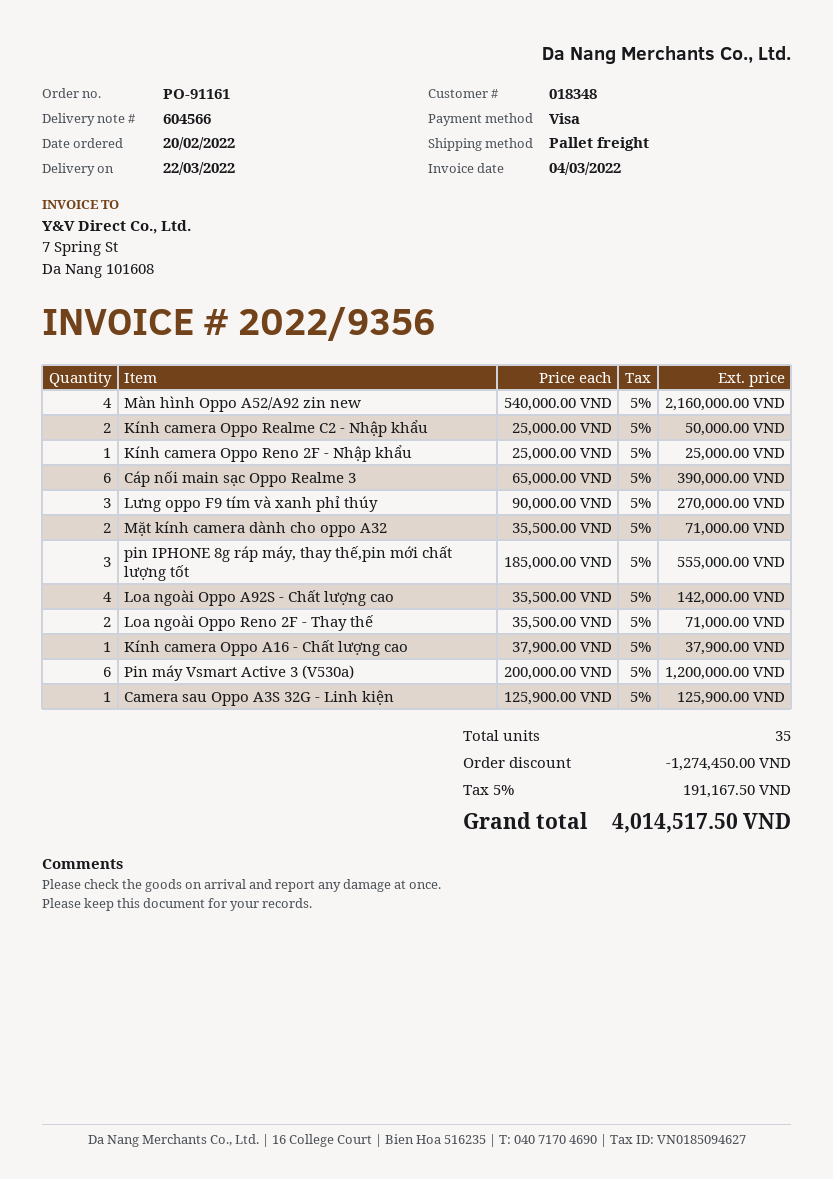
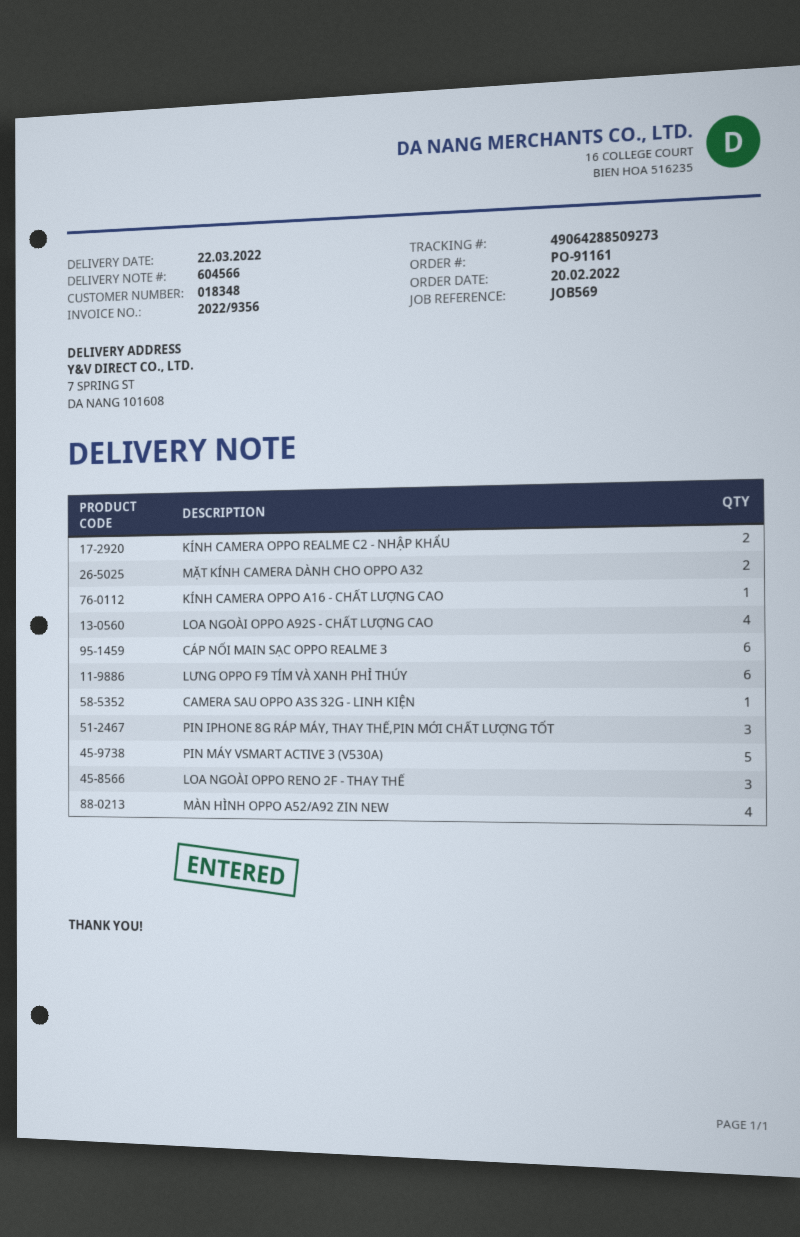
Kính camera Oppo Reno 2F - Nhập khẩu: 1 -> none
Lưng oppo F9 tím và xanh phỉ thúy: 3 -> 6
Loa ngoài Oppo Reno 2F - Thay thế: 2 -> 3
Pin máy Vsmart Active 3 (V530a): 6 -> 5

